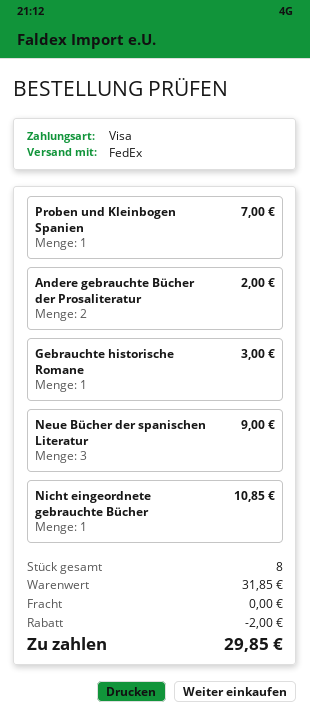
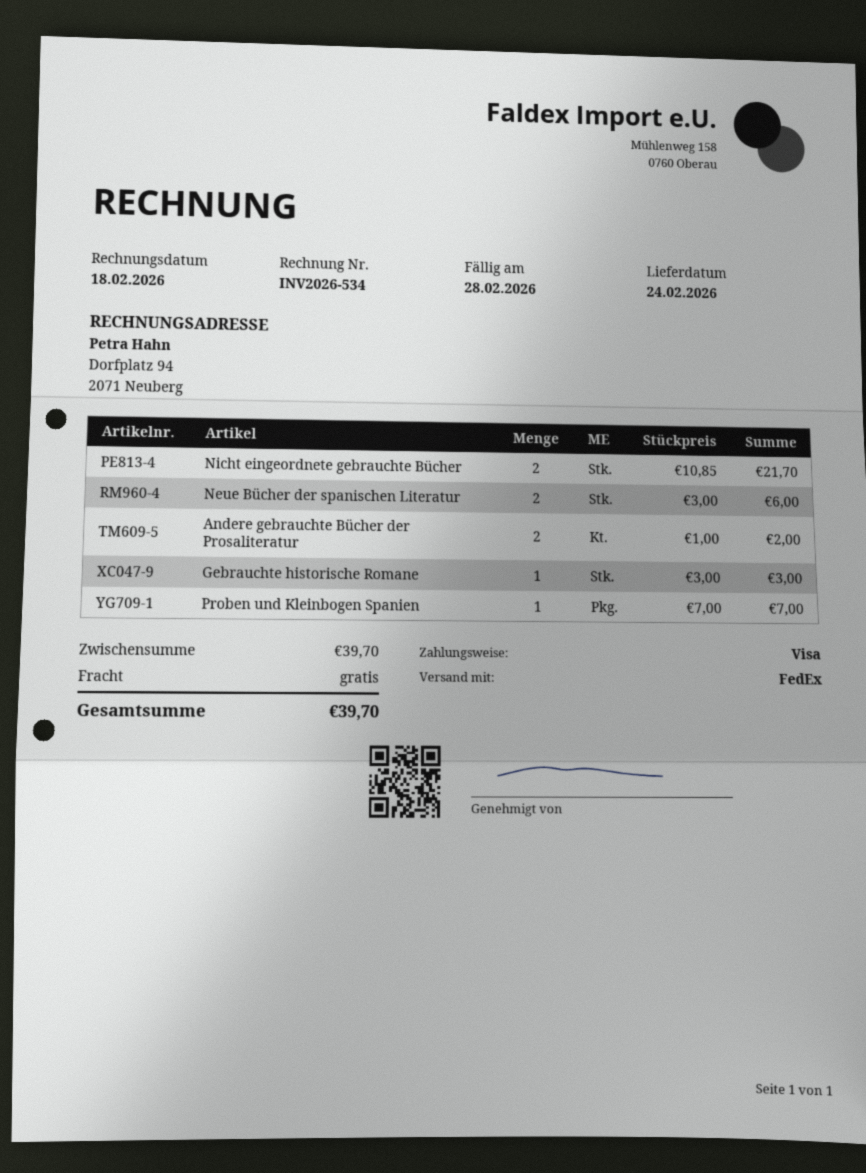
Neue Bücher der spanischen Literatur: 3 for 9.00 -> 2 for 6.00
Nicht eingeordnete gebrauchte Bücher: 1 for 10.85 -> 2 for 21.70
subtotal: 31.85 -> 39.70
discount: 2.00 -> none
total: 29.85 -> 39.70

